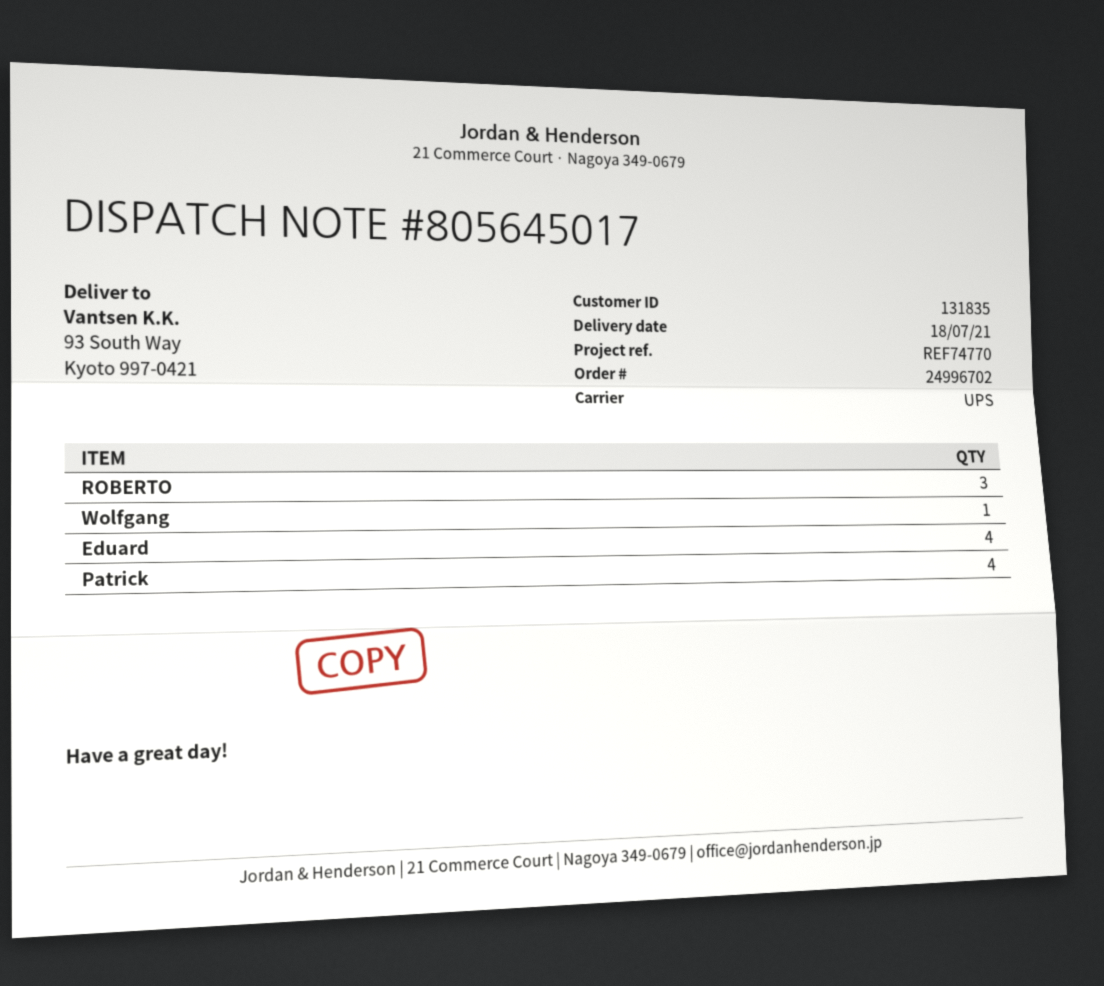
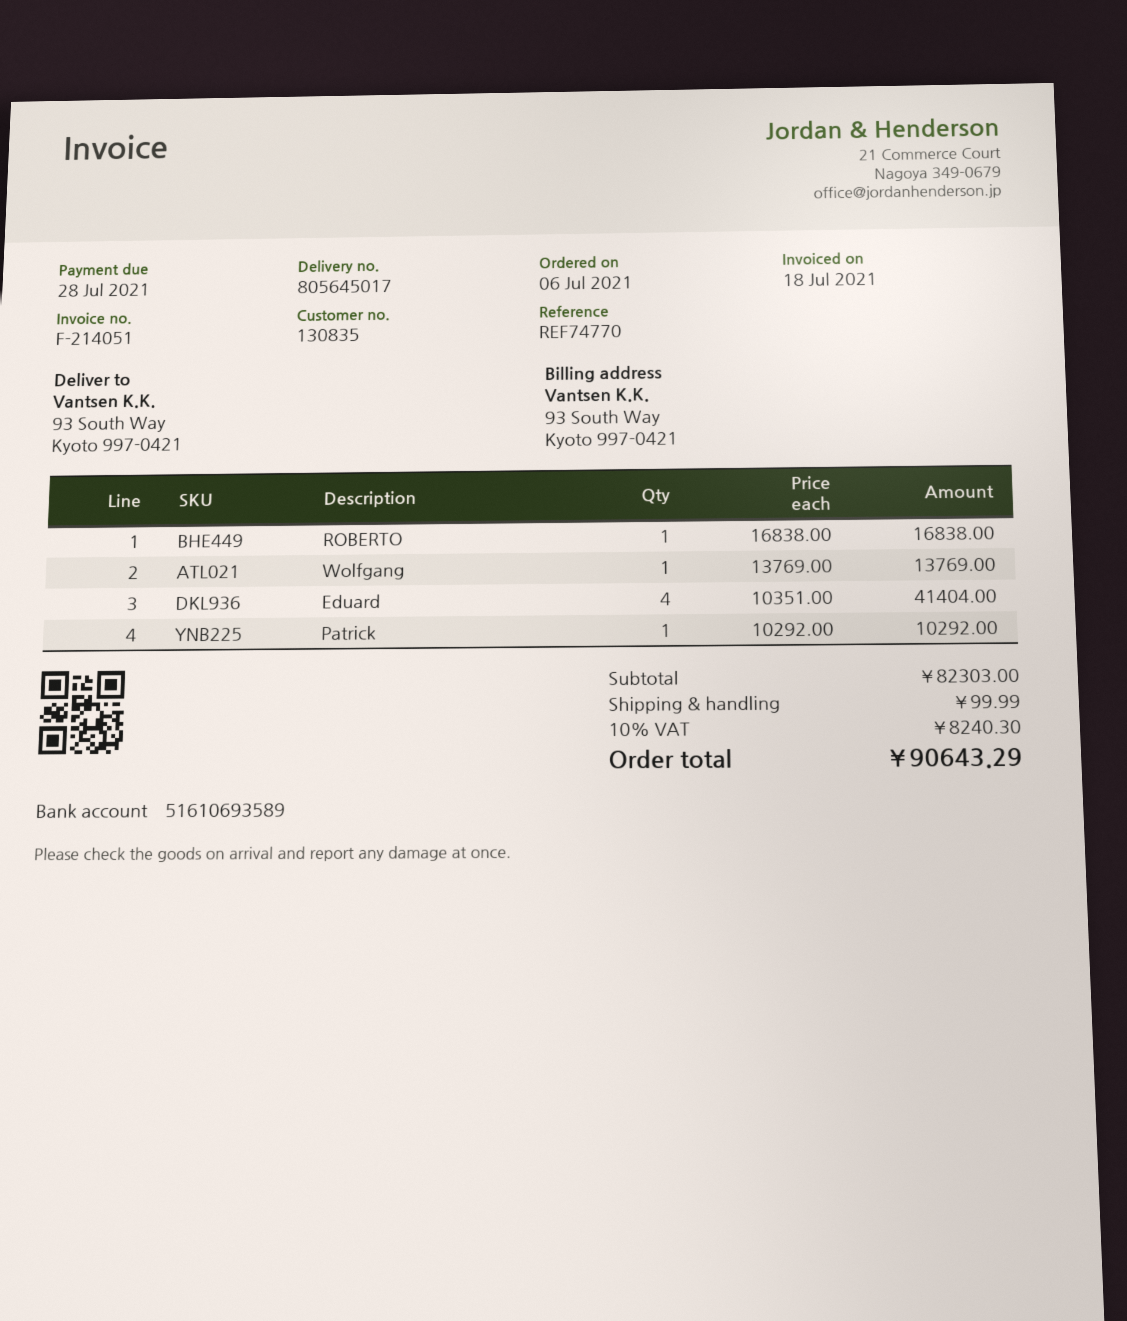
customer number: 131835 -> 130835
ROBERTO: 3 -> 1
Patrick: 4 -> 1

